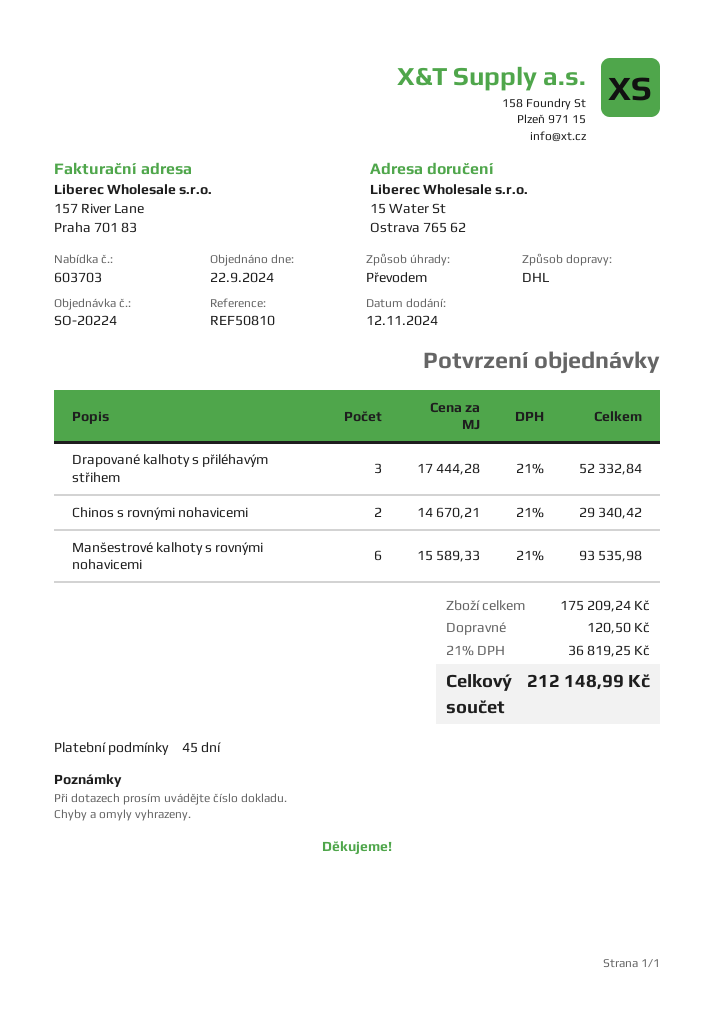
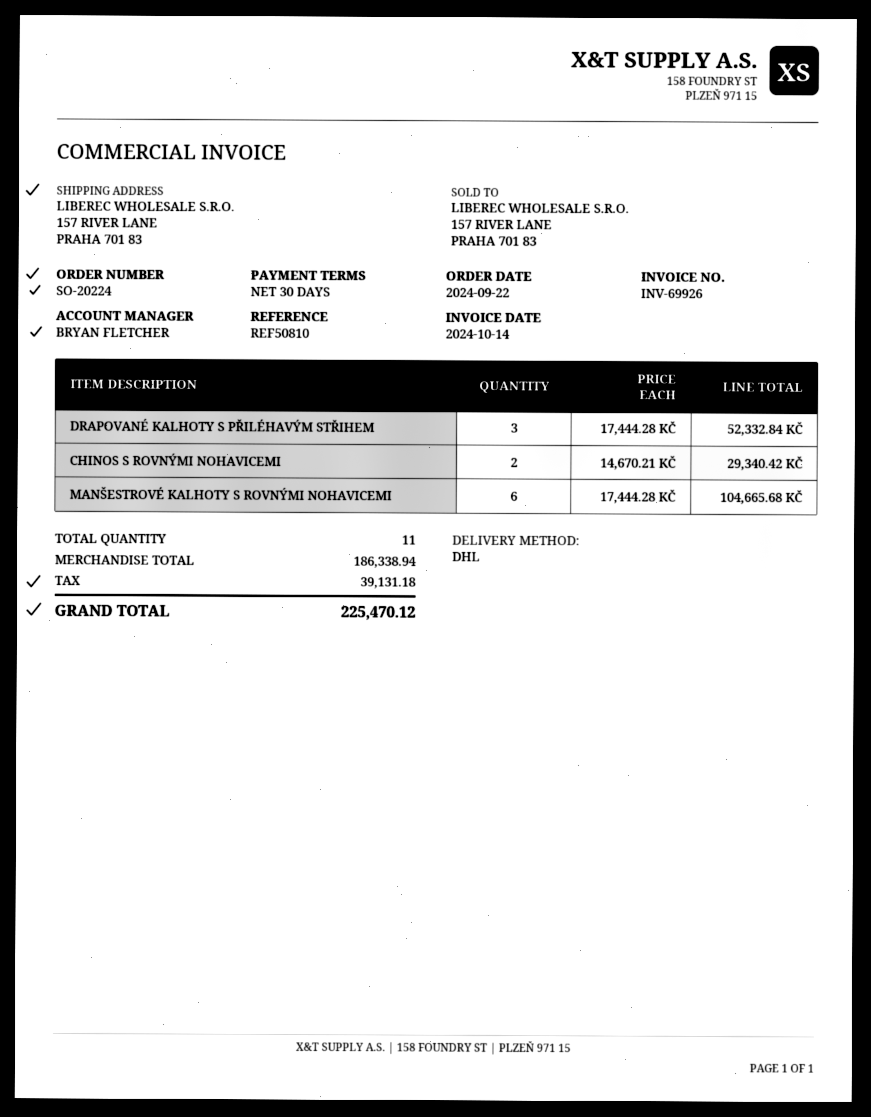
payment terms: 45 days -> 30 days
ship to: 15 Water St, Ostrava 765 62 -> 157 RIVER LANE, PRAHA 701 83
Manšestrové kalhoty s rovnými nohavicemi: 6 x 15589.33 = 93535.98 -> 6 x 17444.28 = 104665.68
subtotal: 175209.24 -> 186338.94
shipping: 120.50 -> none
tax: 36819.25 -> 39131.18
total: 212148.99 -> 225470.12

